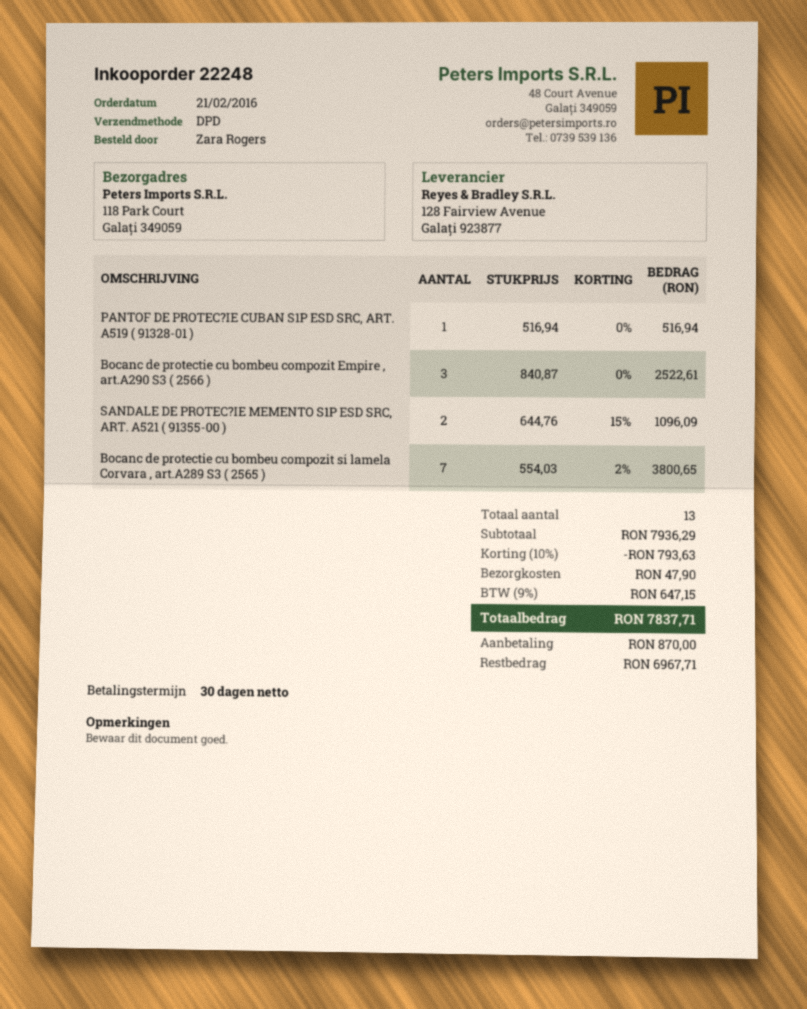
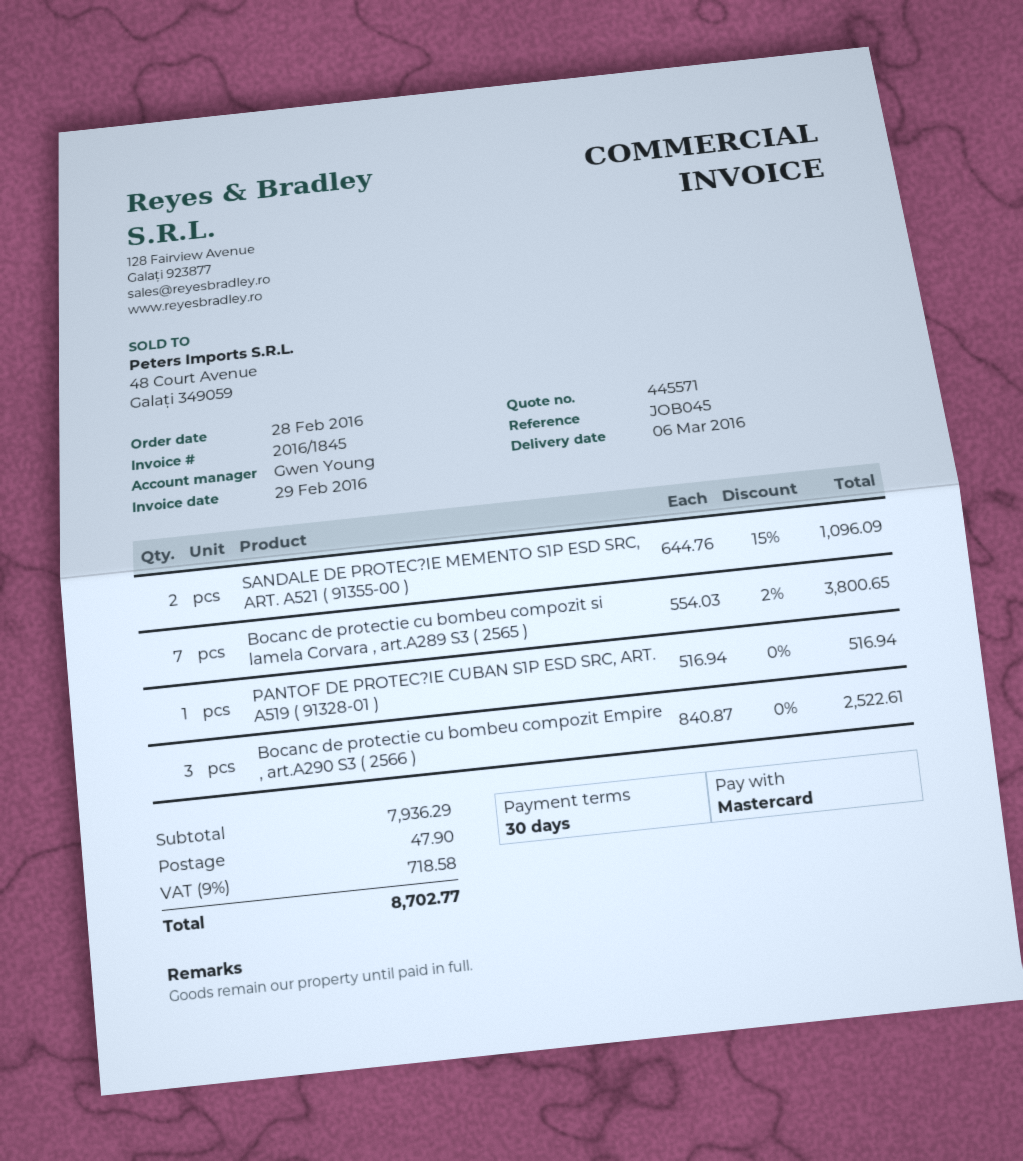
order date: 2016-02-21 -> 2016-02-28
discount: 10% = 793.63 -> none
tax: 9% = 647.15 -> 9% = 718.58
total: 7837.71 -> 8702.77

